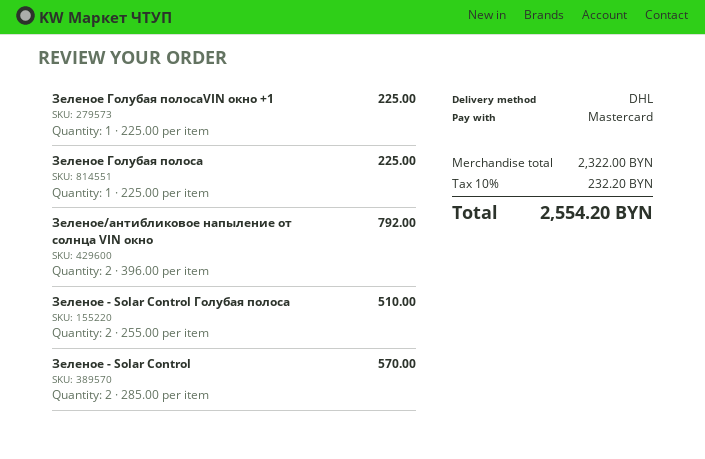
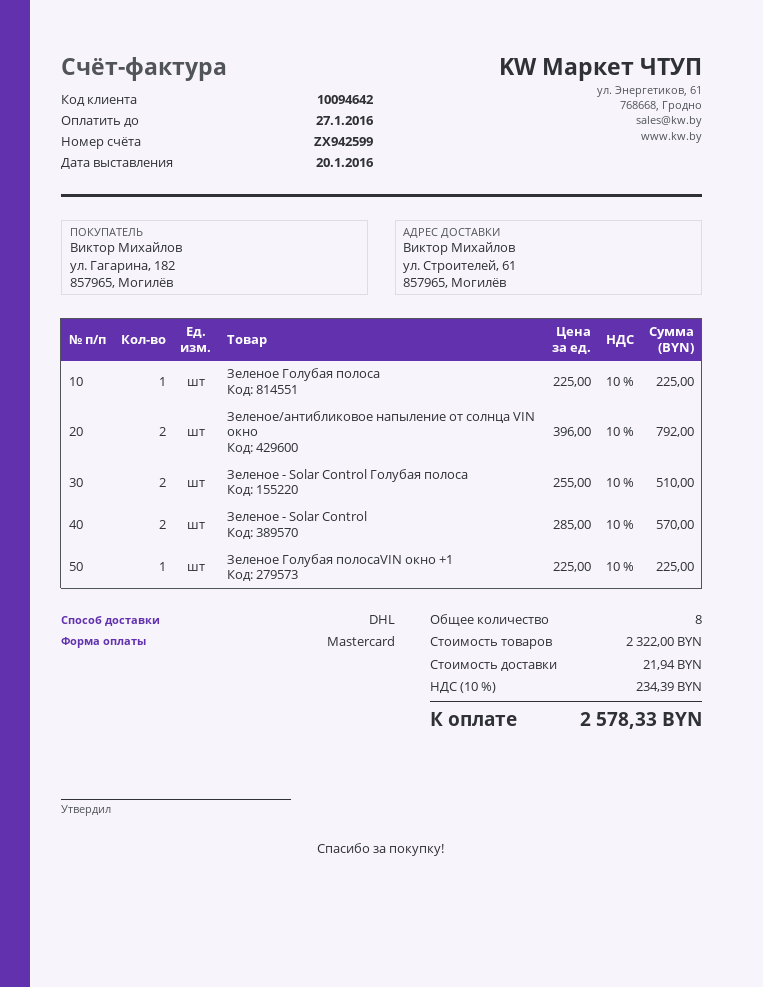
shipping: none -> 21.94
tax: 10% = 232.20 -> 10% = 234.39
total: 2554.20 -> 2578.33

